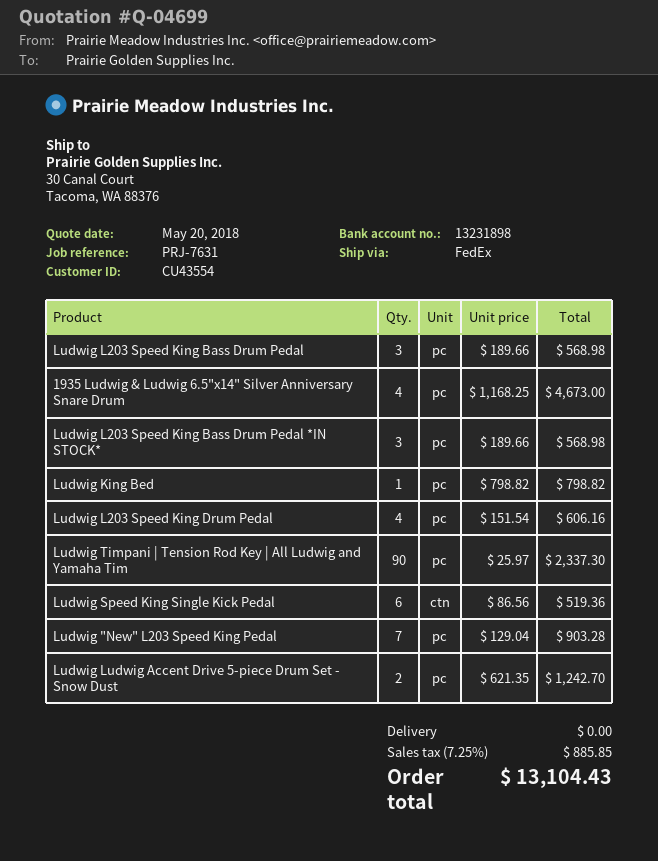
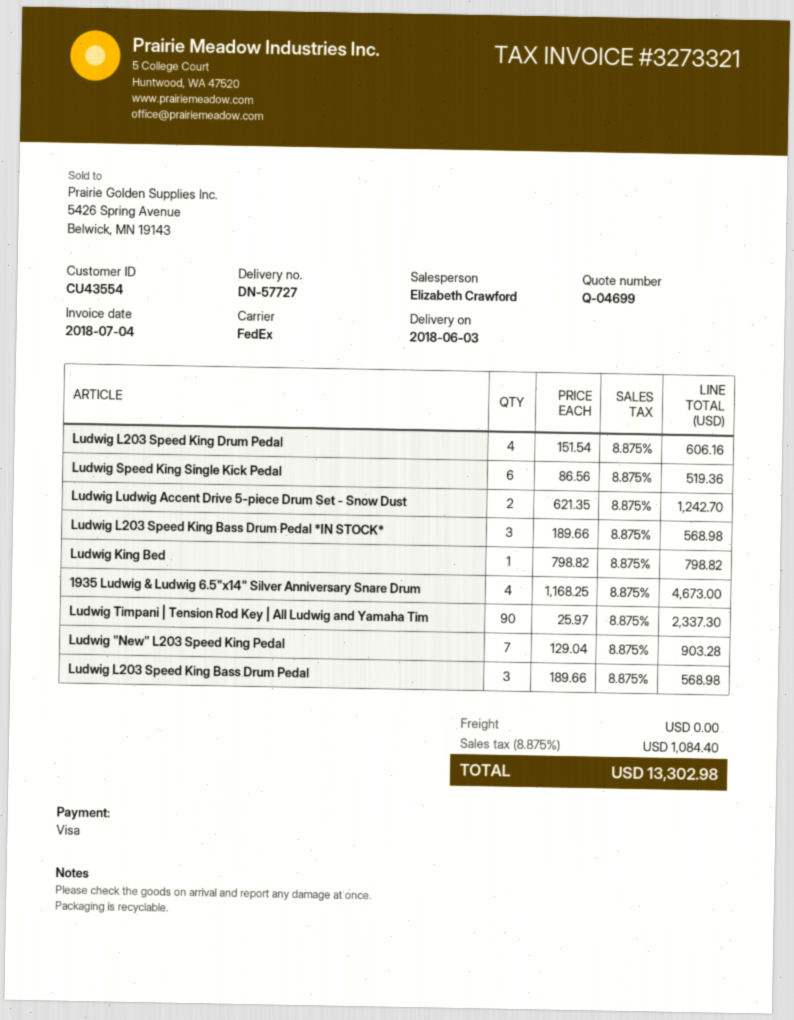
tax: 7.25% = 885.85 -> 8.875% = 1084.40
total: 13104.43 -> 13302.98

